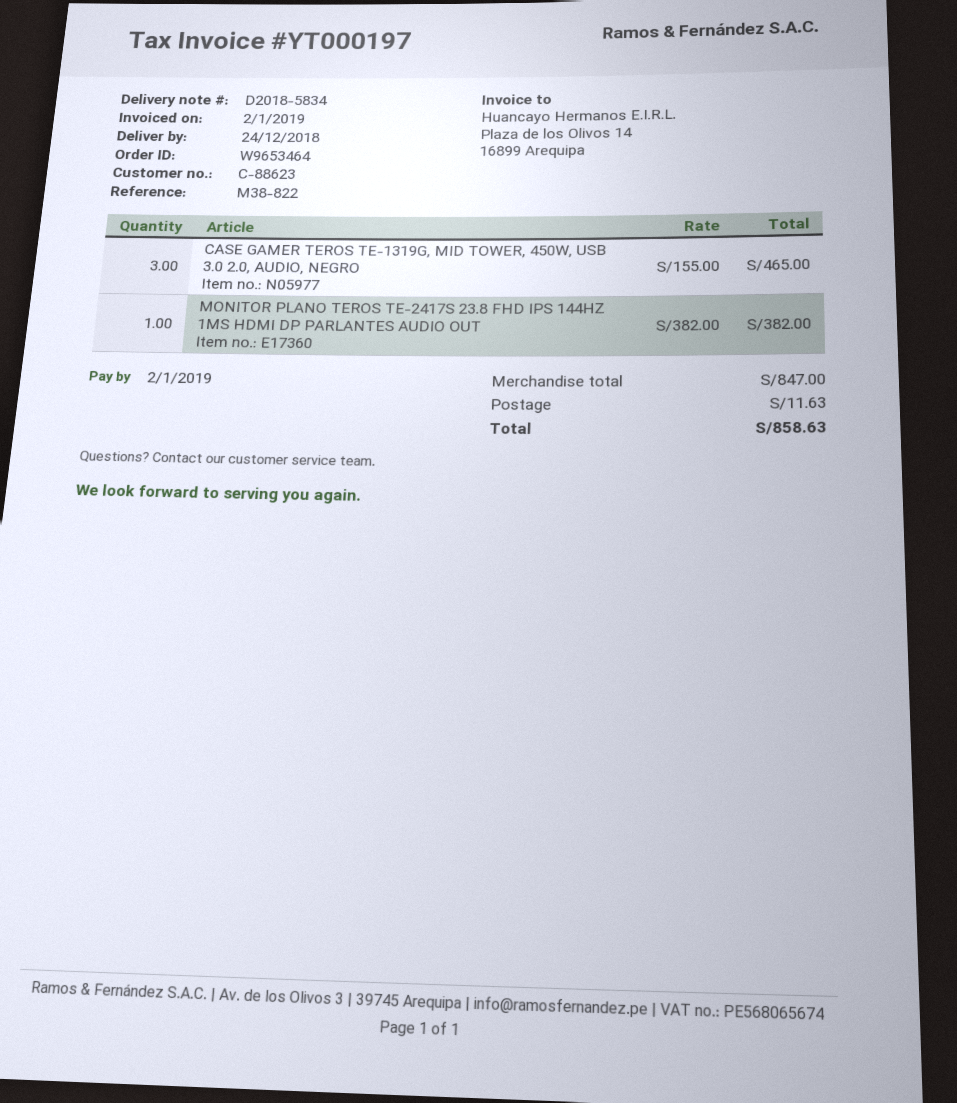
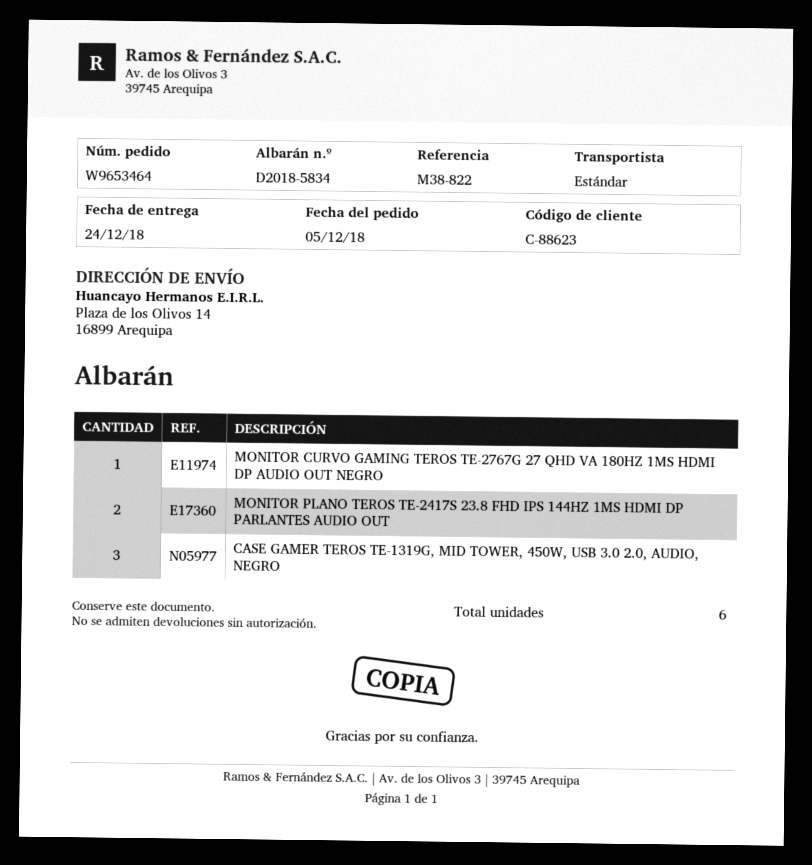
MONITOR PLANO TEROS TE-2417S 23.8 FHD IPS 144HZ 1MS HDMI DP PARLANTES AUDIO OUT: 1 -> 2
MONITOR CURVO GAMING TEROS TE-2767G 27 QHD VA 180HZ 1MS HDMI DP AUDIO OUT NEGRO: none -> 1

